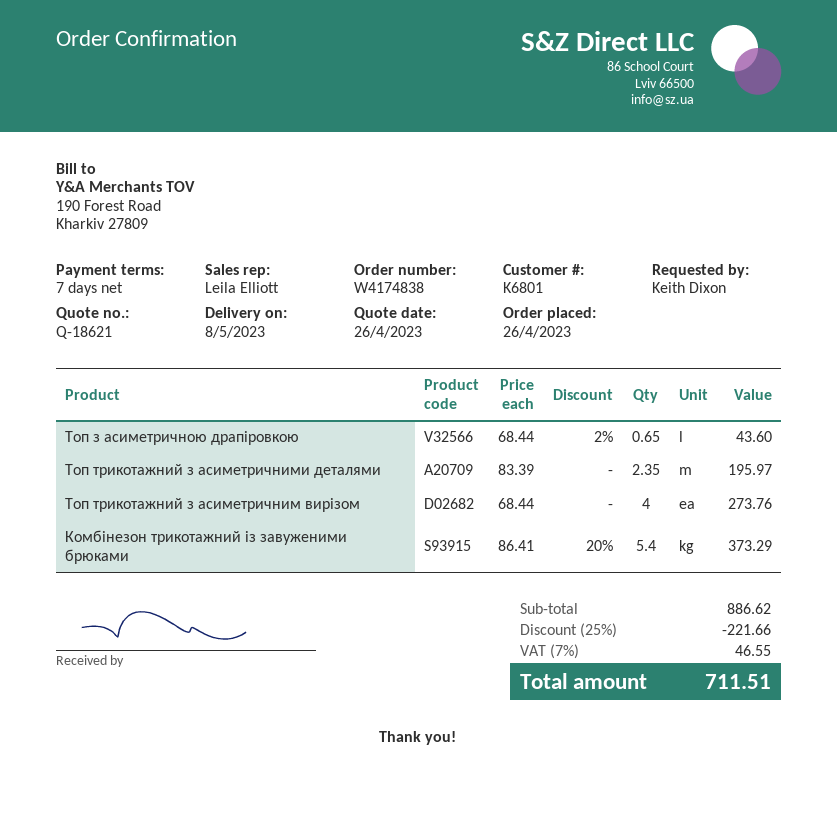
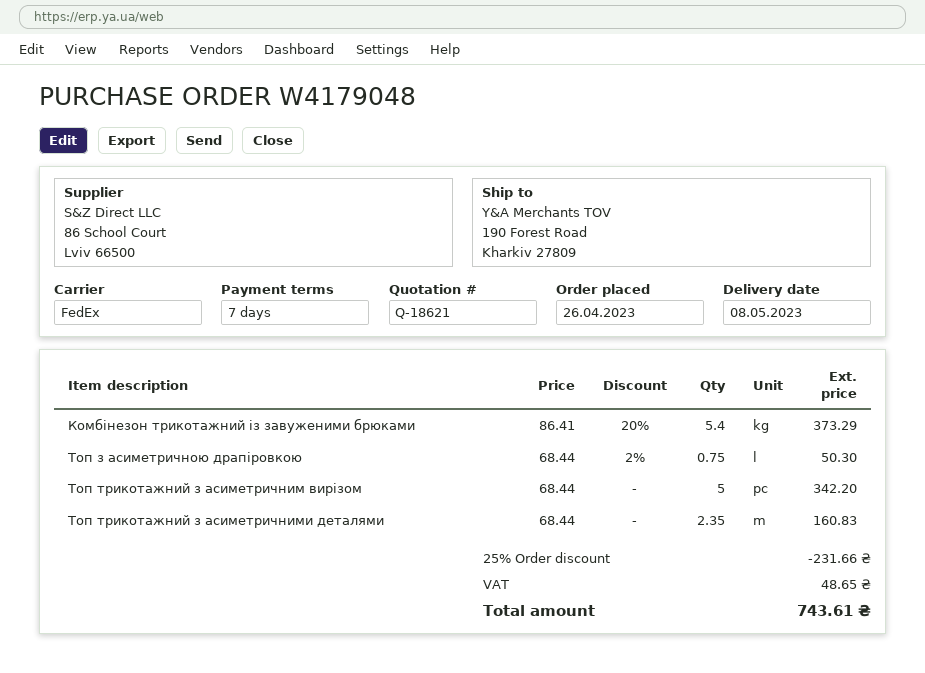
order number: W4174838 -> W4179048
Топ з асиметричною драпіровкою: 0.65 x 68.44 - 2% = 43.60 -> 0.75 x 68.44 - 2% = 50.30
Топ трикотажний з асиметричними деталями: 2.35 x 83.39 = 195.97 -> 2.35 x 68.44 = 160.83
Топ трикотажний з асиметричним вирізом: 4 x 68.44 = 273.76 -> 5 x 68.44 = 342.20
discount: 25% = 221.66 -> 25% = 231.66
tax: 46.55 -> 48.65
total: 711.51 -> 743.61

